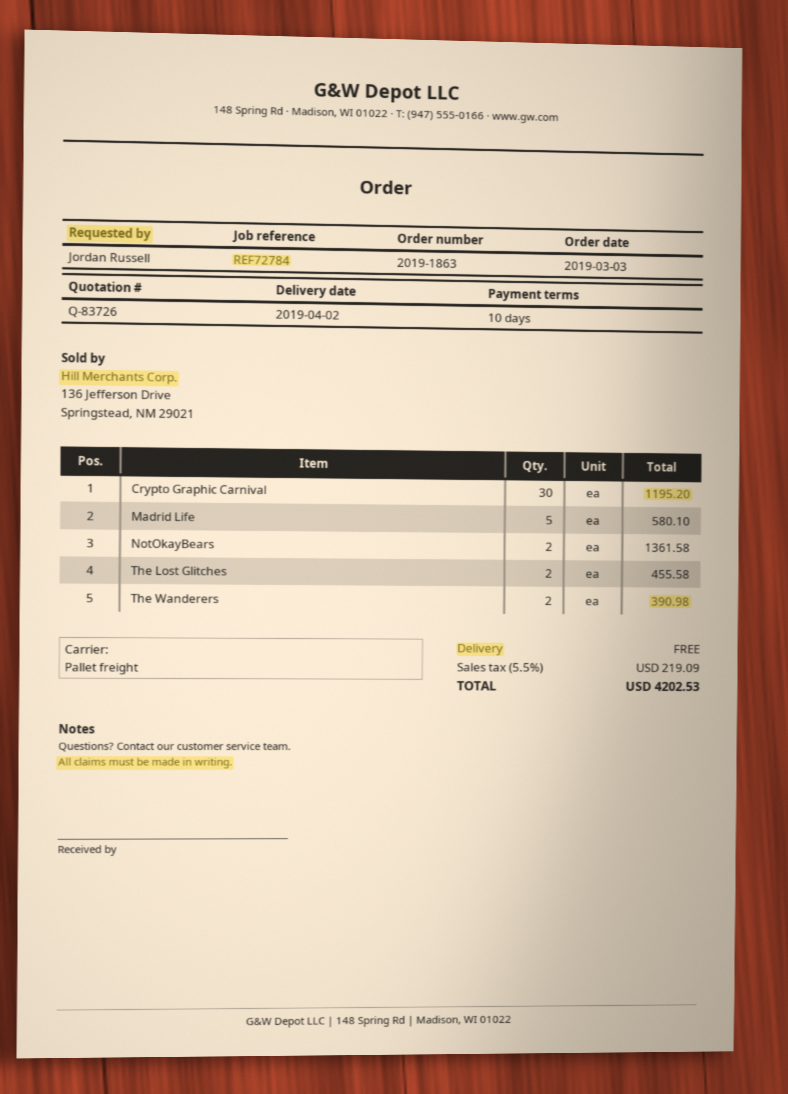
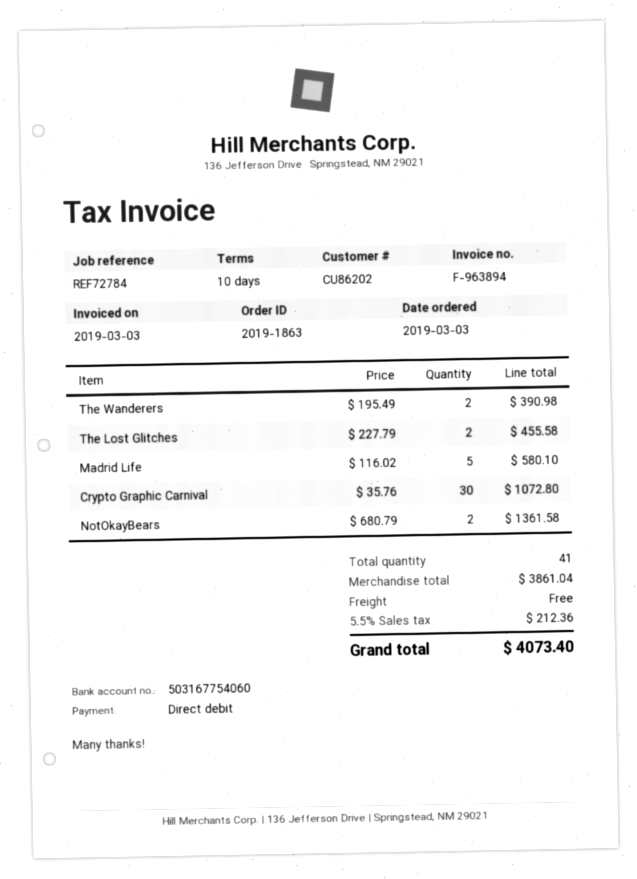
Crypto Graphic Carnival: 30 for 1195.20 -> 30 for 1072.80
tax: 5.5% = 219.09 -> 5.5% = 212.36
total: 4202.53 -> 4073.40

